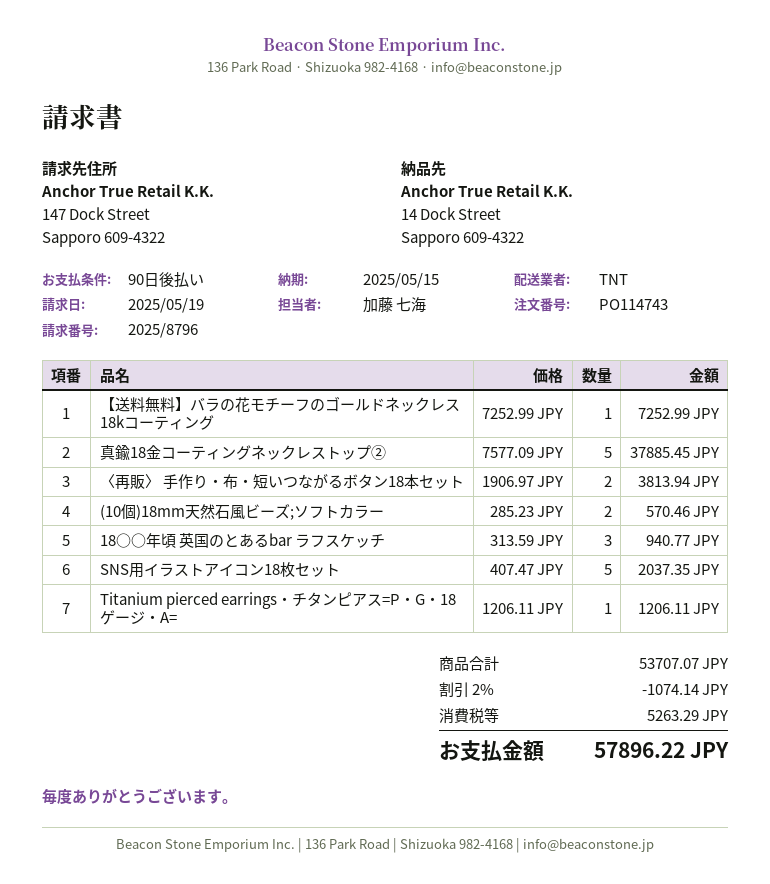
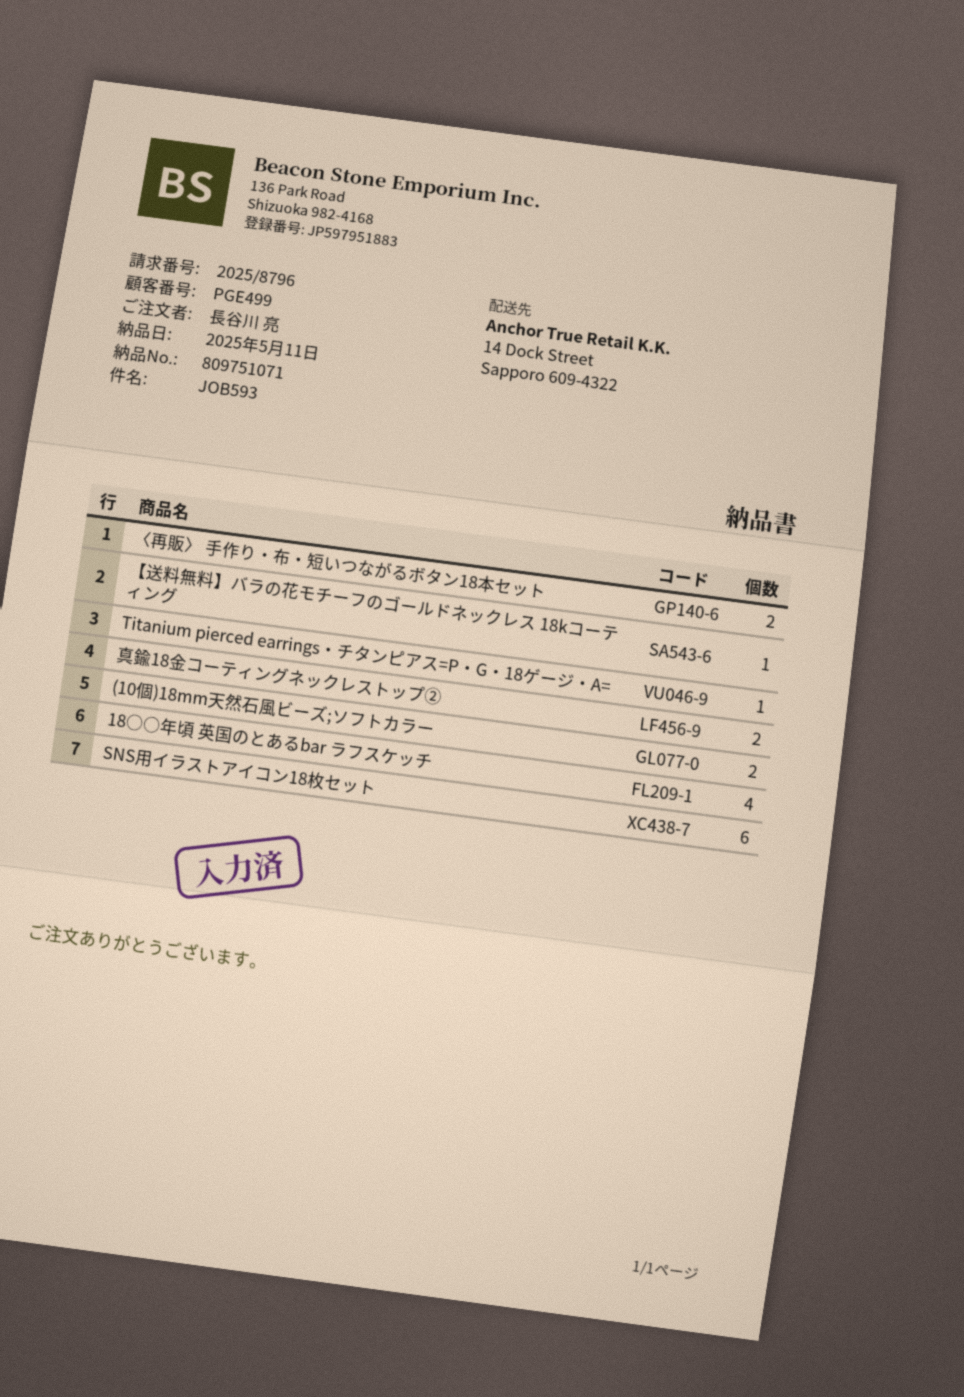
delivery date: 2025-05-15 -> 2025-05-11
真鍮18金コーティングネックレストップ②: 5 -> 2
18○○年頃 英国のとあるbar ラフスケッチ: 3 -> 4
SNS用イラストアイコン18枚セット: 5 -> 6

